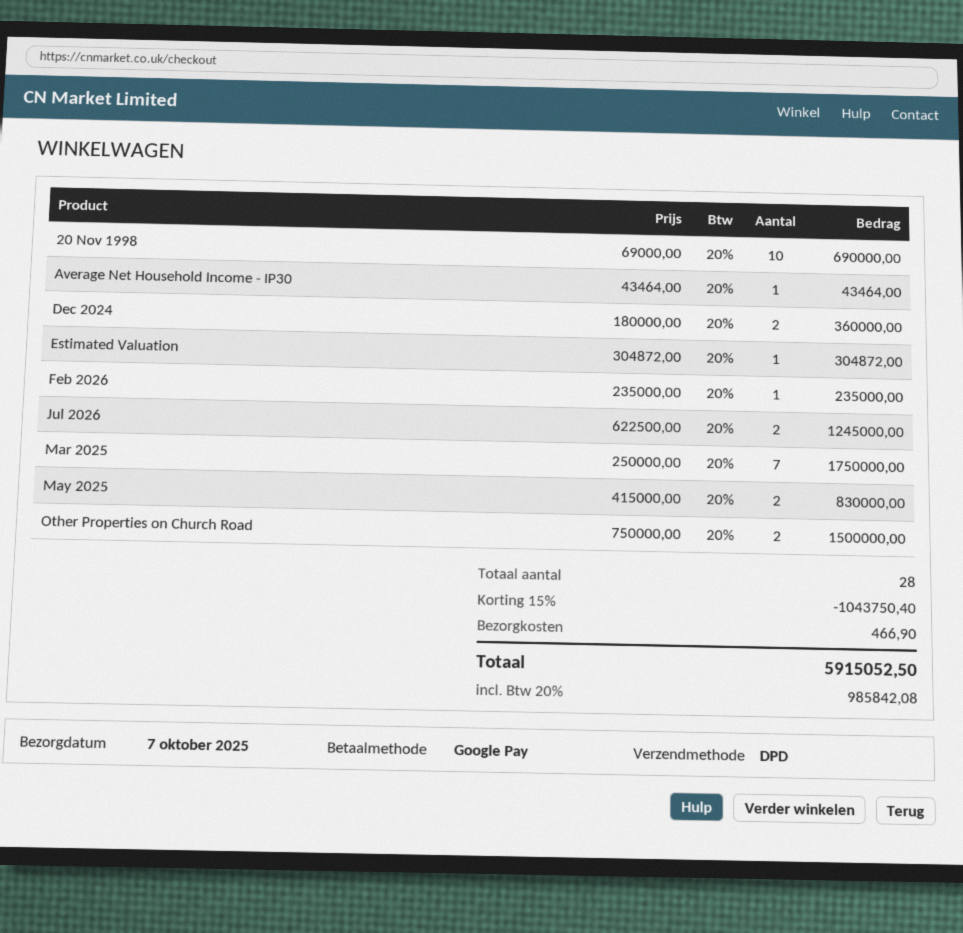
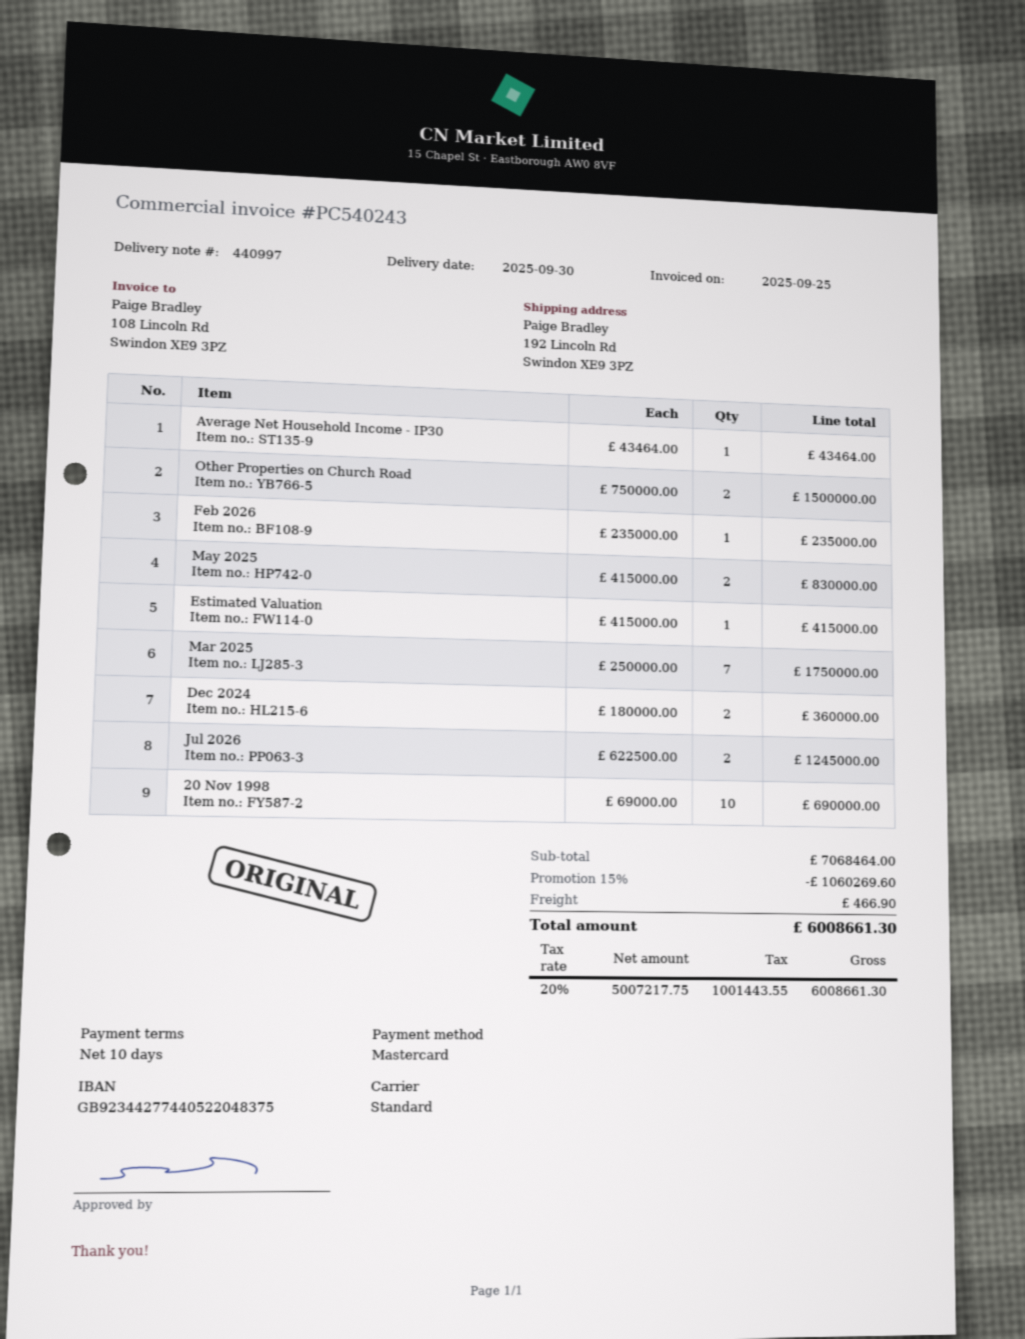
delivery date: 2025-10-07 -> 2025-09-30
payment method: Google Pay -> Mastercard
shipping method: DPD -> standard
Estimated Valuation: 1 x 304872.00 = 304872.00 -> 1 x 415000.00 = 415000.00
discount: 15% = 1043750.40 -> 15% = 1060269.60
tax: 20% = 985842.08 -> 20% = 1001443.55
total: 5915052.50 -> 6008661.30

